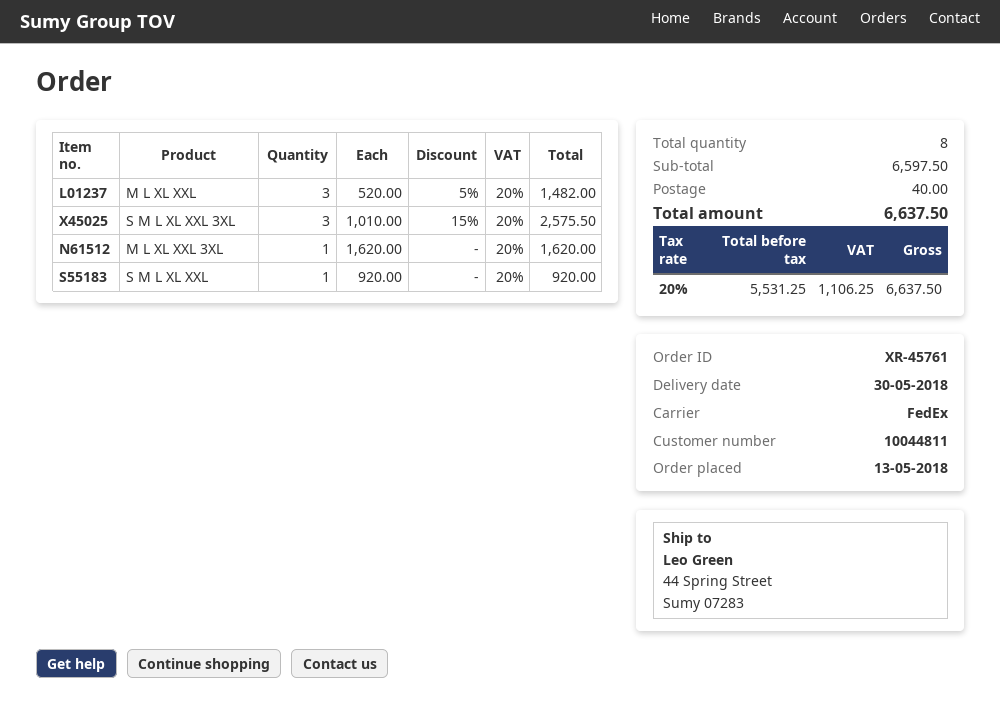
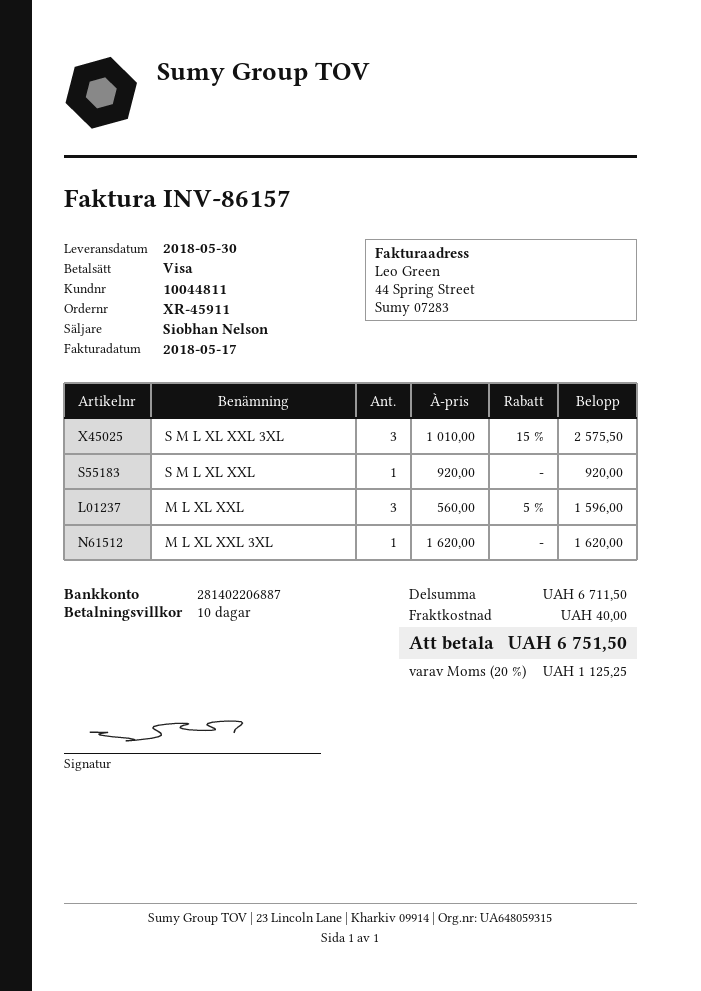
order number: XR-45761 -> XR-45911
M L XL XXL: 3 x 520.00 - 5% = 1482.00 -> 3 x 560.00 - 5% = 1596.00
subtotal: 6597.50 -> 6711.50
tax: 20% = 1106.25 -> 20% = 1125.25
total: 6637.50 -> 6751.50

